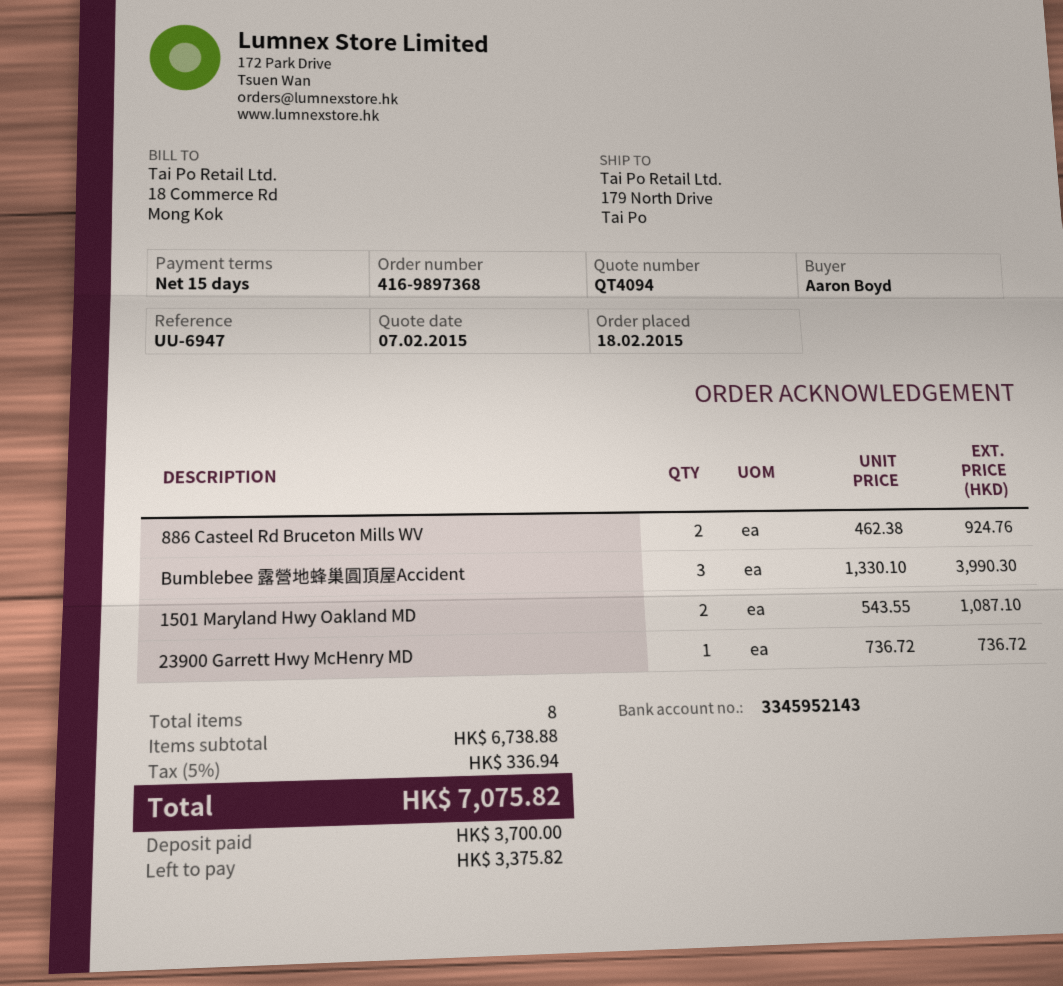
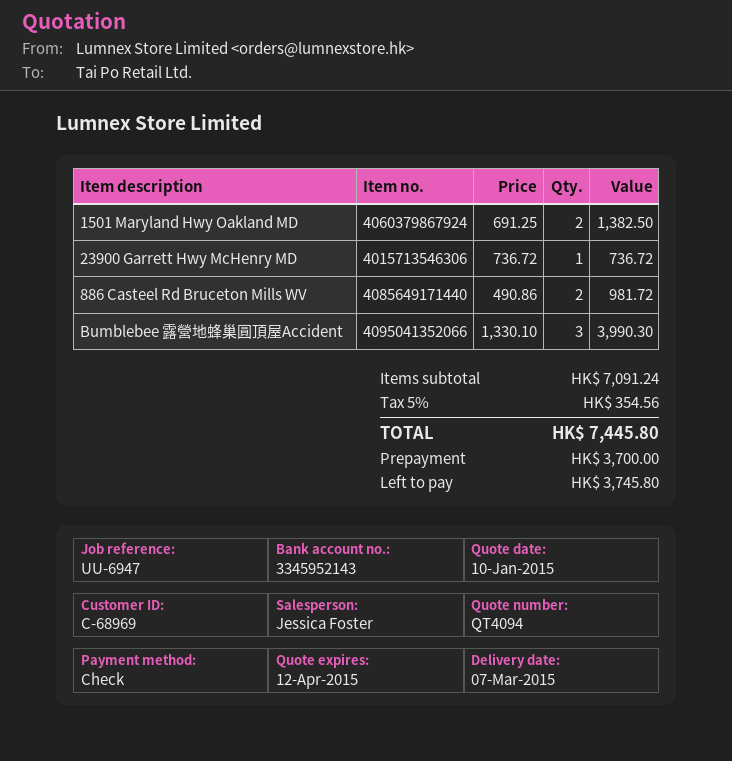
quote date: 2015-02-07 -> 2015-01-10
886 Casteel Rd Bruceton Mills WV: 2 x 462.38 = 924.76 -> 2 x 490.86 = 981.72
1501 Maryland Hwy Oakland MD: 2 x 543.55 = 1087.10 -> 2 x 691.25 = 1382.50
subtotal: 6738.88 -> 7091.24
tax: 5% = 336.94 -> 5% = 354.56
total: 7075.82 -> 7445.80
balance: 3375.82 -> 3745.80

